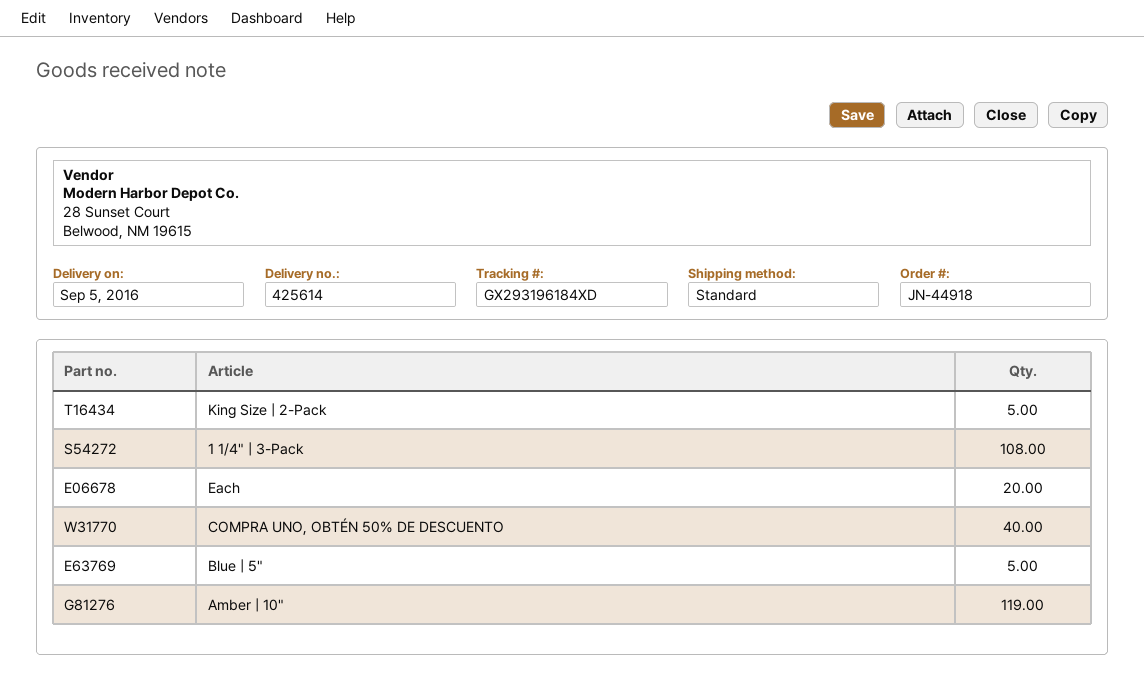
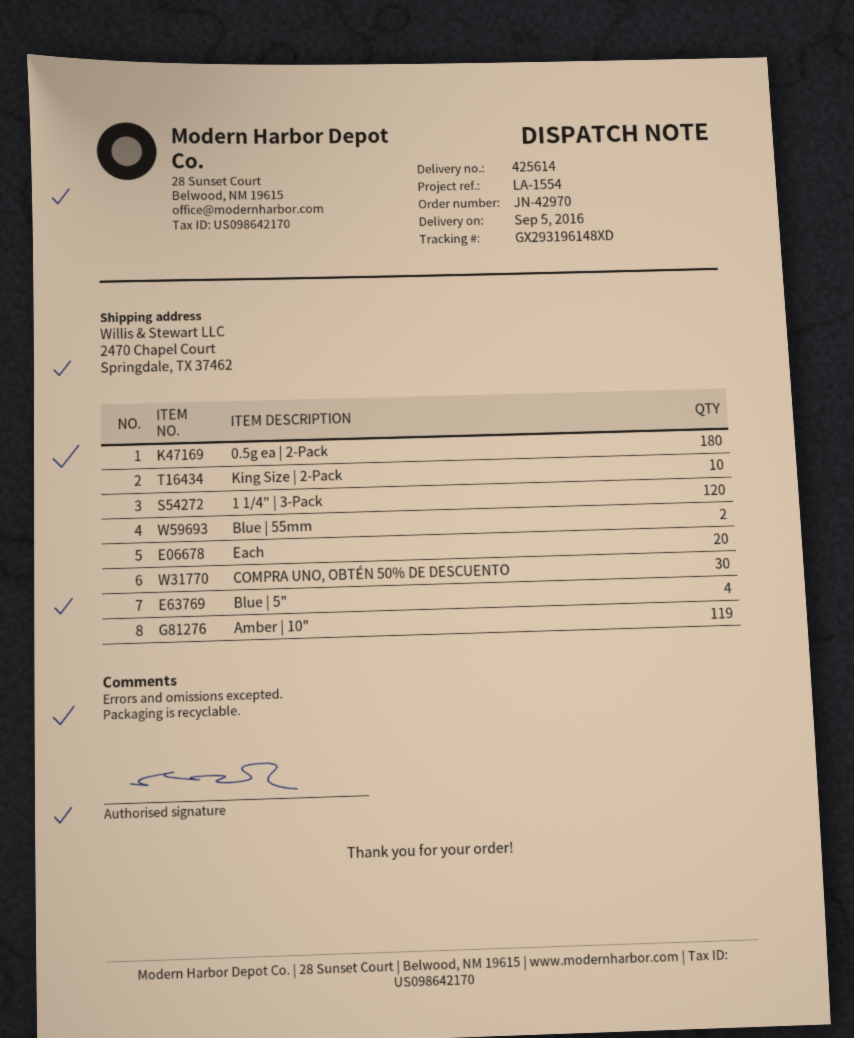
order number: JN-44918 -> JN-42970
tracking number: GX293196184XD -> GX293196148XD
King Size | 2-Pack: 5 -> 10
1 1/4" | 3-Pack: 108 -> 120
COMPRA UNO, OBTÉN 50% DE DESCUENTO: 40 -> 30
Blue | 5": 5 -> 4
0.5g ea | 2-Pack: none -> 180
Blue | 55mm: none -> 2

